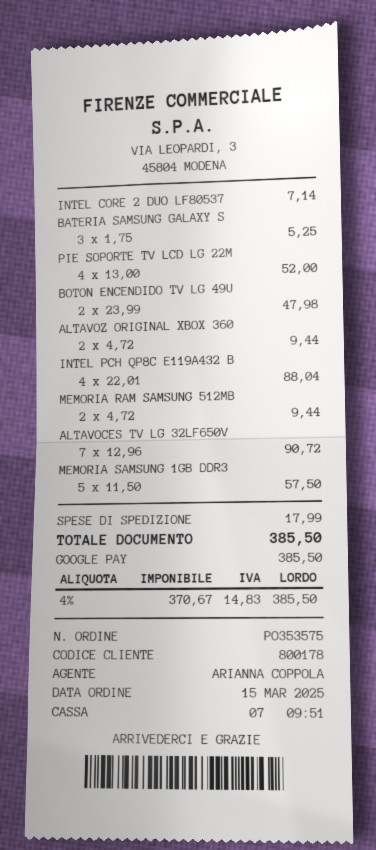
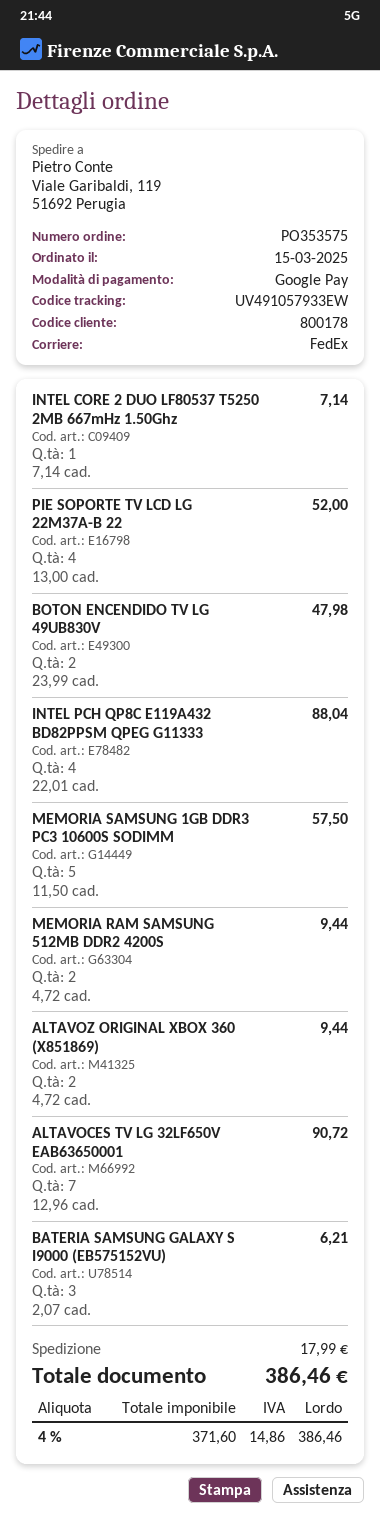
BATERIA SAMSUNG GALAXY S: 3 x 1.75 = 5.25 -> 3 x 2.07 = 6.21
net: 370.67 -> 371.60
tax: 4% = 14.83 -> 4% = 14.86
total: 385.50 -> 386.46

